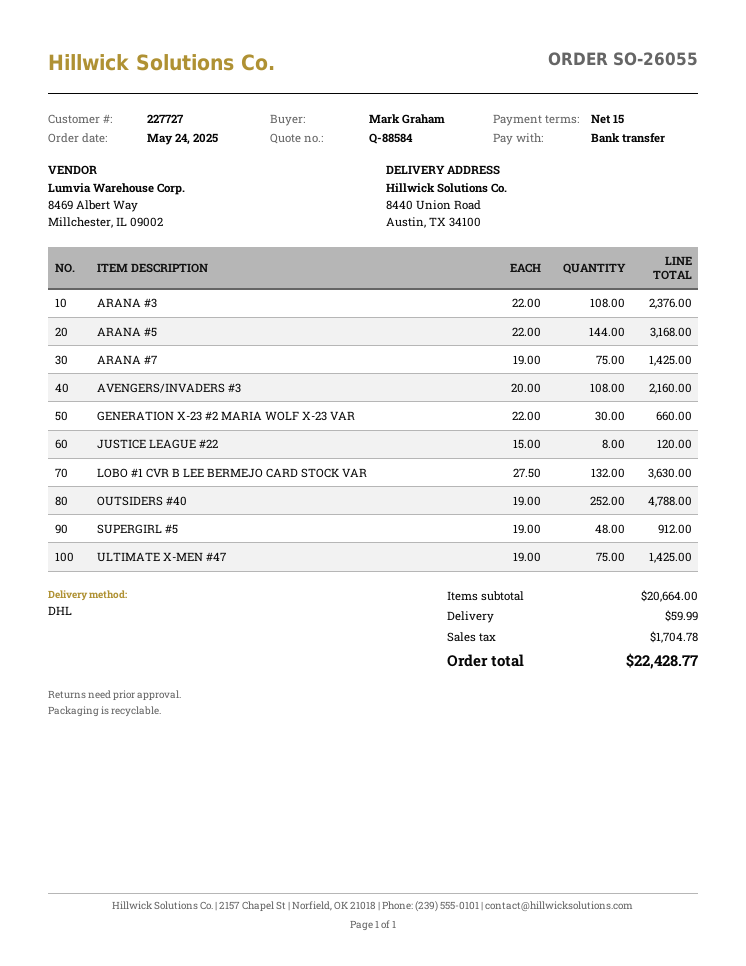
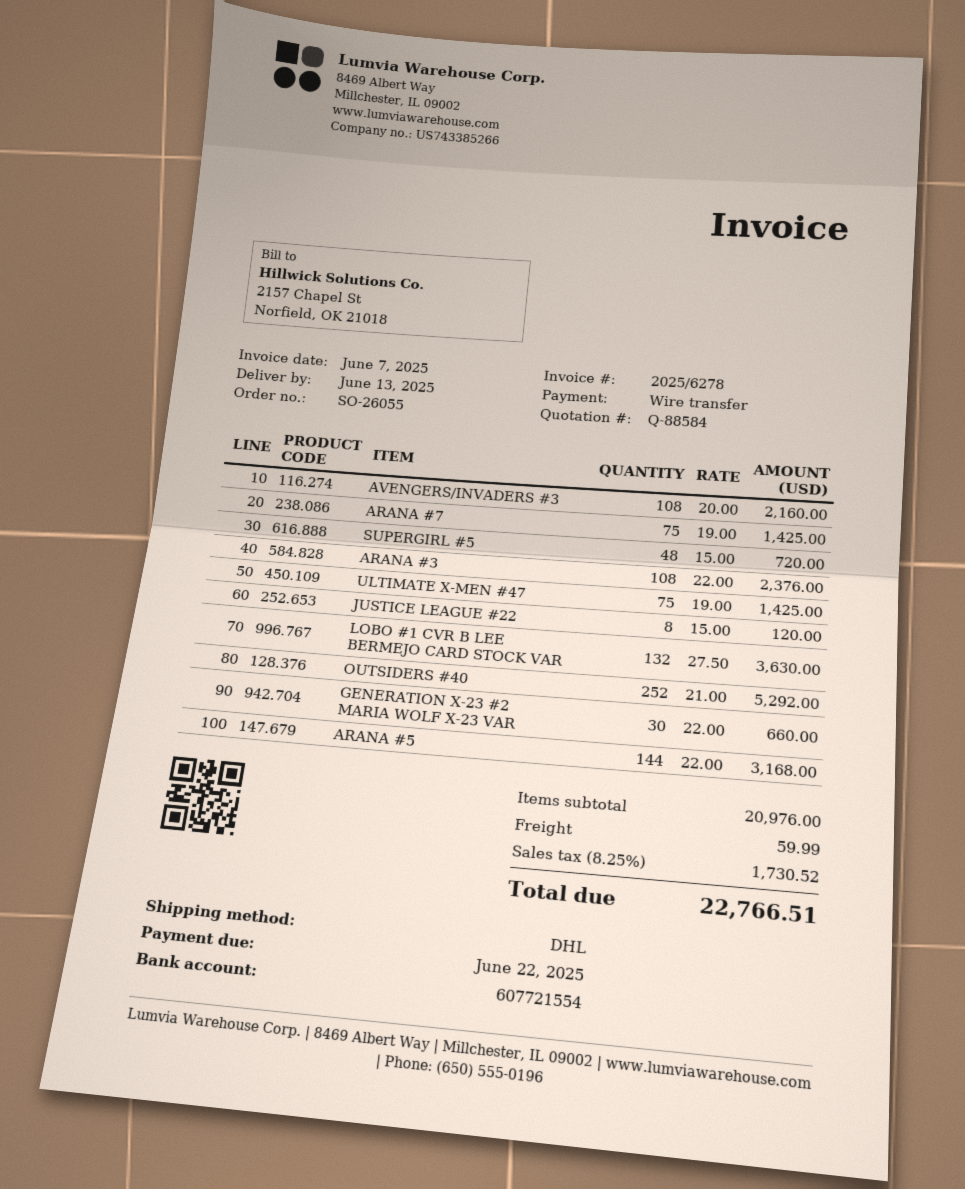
OUTSIDERS #40: 252 x 19.00 = 4788.00 -> 252 x 21.00 = 5292.00
SUPERGIRL #5: 48 x 19.00 = 912.00 -> 48 x 15.00 = 720.00
subtotal: 20664.00 -> 20976.00
tax: 1704.78 -> 1730.52
total: 22428.77 -> 22766.51

